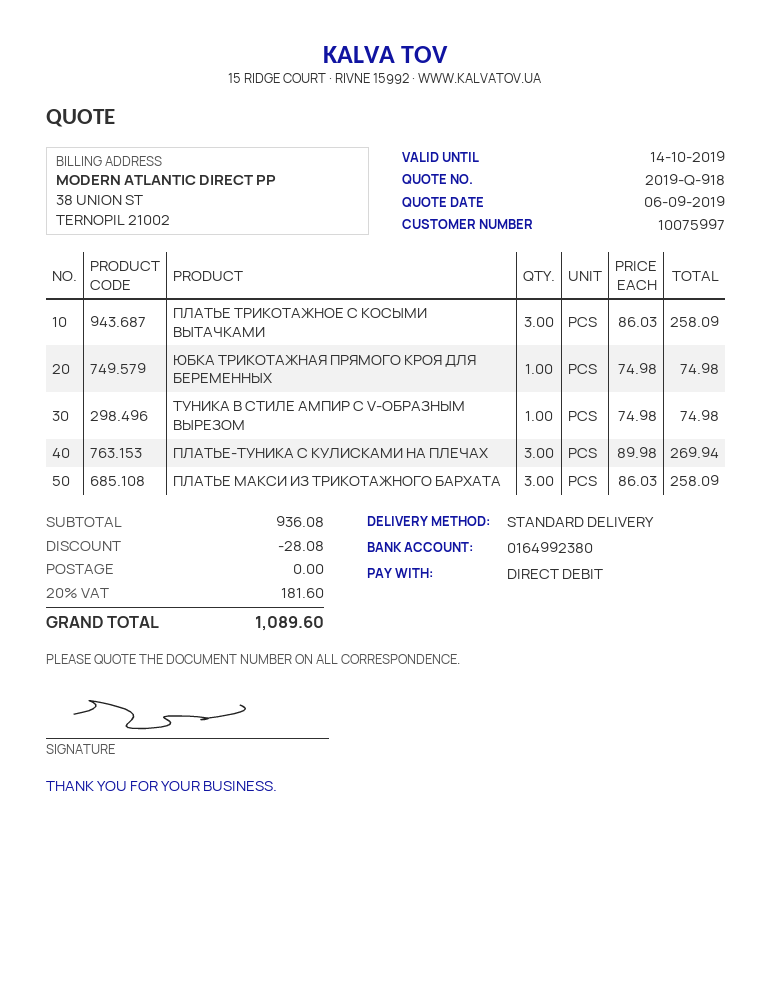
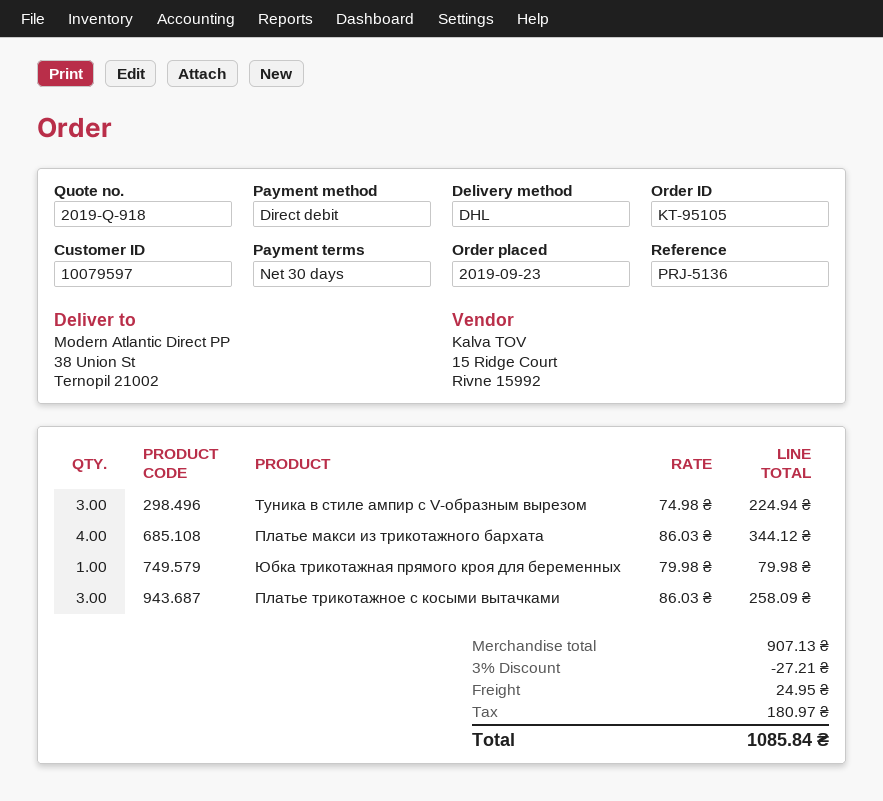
customer number: 10075997 -> 10079597
shipping method: standard -> DHL
ЮБКА ТРИКОТАЖНАЯ ПРЯМОГО КРОЯ ДЛЯ БЕРЕМЕННЫХ: 1 x 74.98 = 74.98 -> 1 x 79.98 = 79.98
ТУНИКА В СТИЛЕ АМПИР С V-ОБРАЗНЫМ ВЫРЕЗОМ: 1 x 74.98 = 74.98 -> 3 x 74.98 = 224.94
ПЛАТЬЕ-ТУНИКА С КУЛИСКАМИ НА ПЛЕЧАХ: 3 x 89.98 = 269.94 -> none
ПЛАТЬЕ МАКСИ ИЗ ТРИКОТАЖНОГО БАРХАТА: 3 x 86.03 = 258.09 -> 4 x 86.03 = 344.12
subtotal: 936.08 -> 907.13
discount: 28.08 -> 27.21
shipping: 0.00 -> 24.95
tax: 181.60 -> 180.97
total: 1089.60 -> 1085.84

